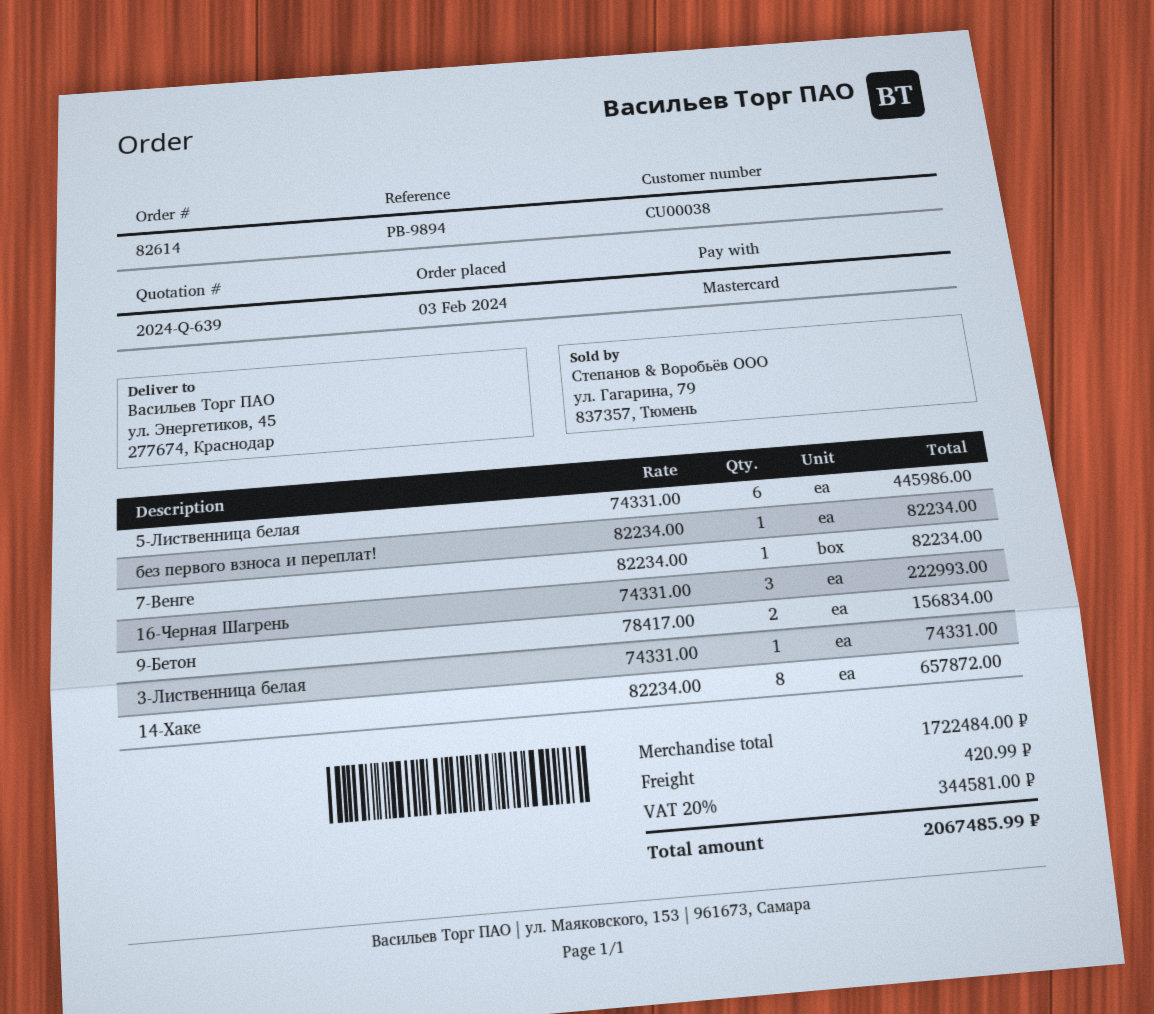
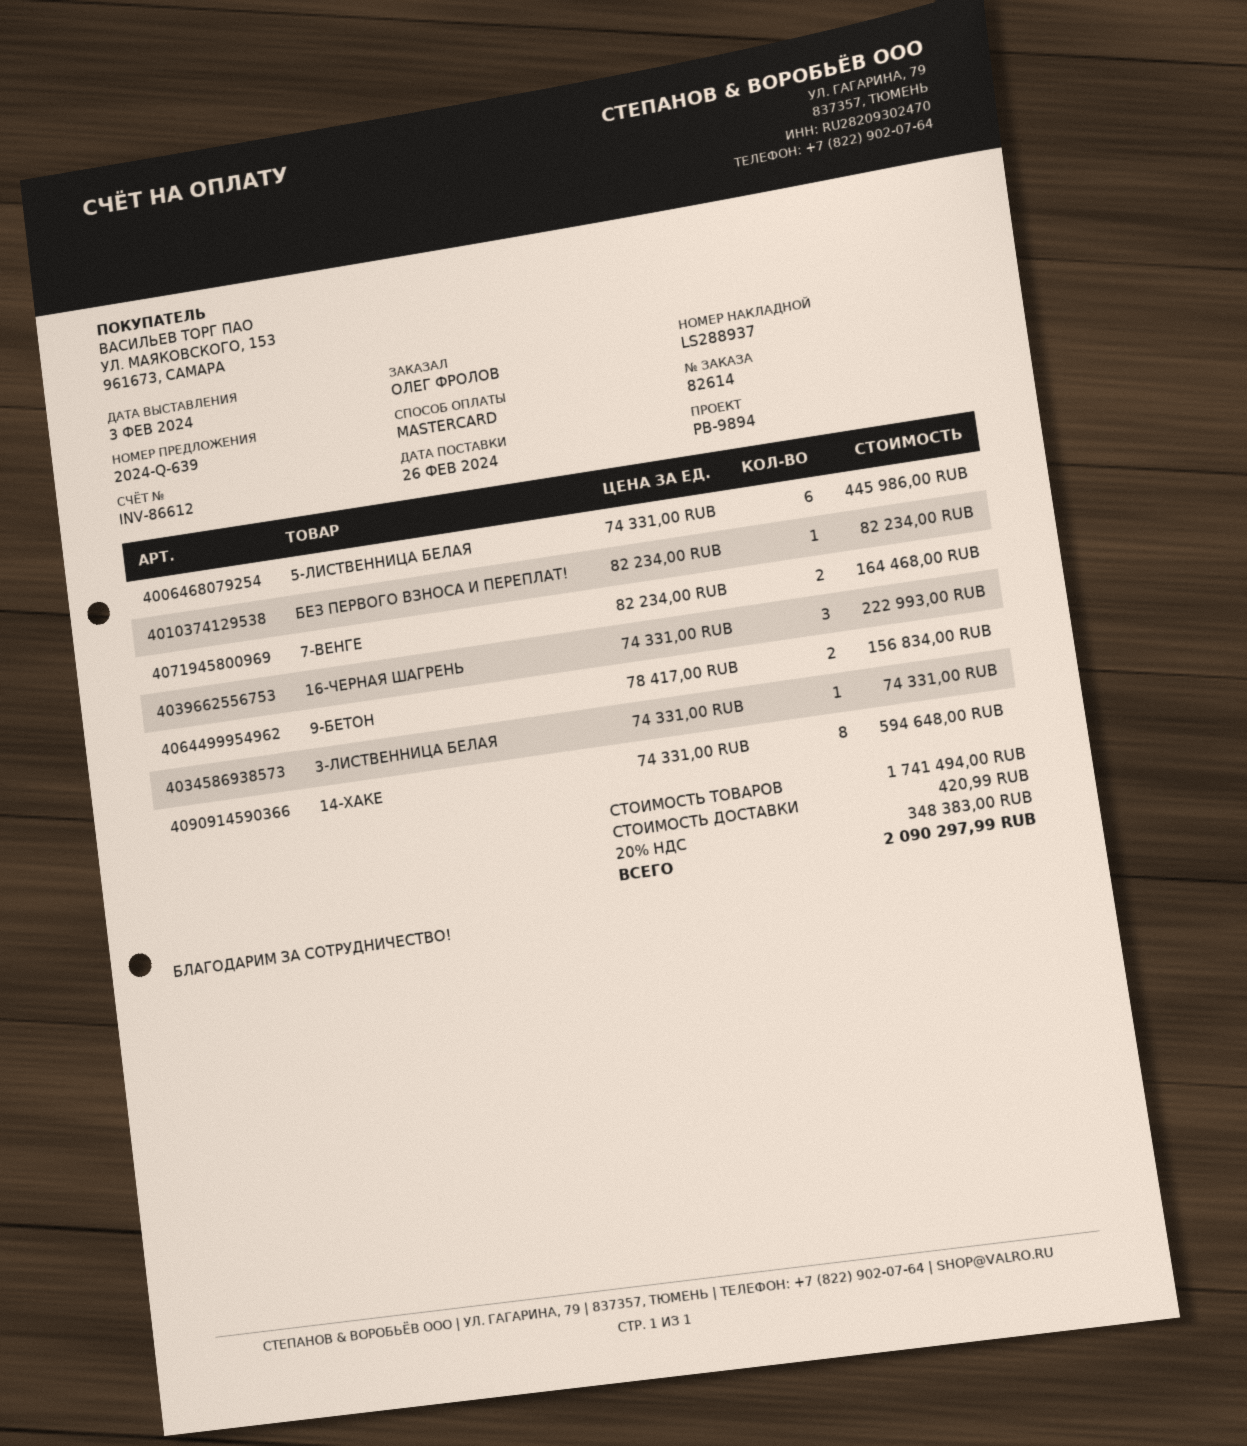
7-Венге: 1 x 82234.00 = 82234.00 -> 2 x 82234.00 = 164468.00
14-Хаке: 8 x 82234.00 = 657872.00 -> 8 x 74331.00 = 594648.00
subtotal: 1722484.00 -> 1741494.00
tax: 20% = 344581.00 -> 20% = 348383.00
total: 2067485.99 -> 2090297.99

